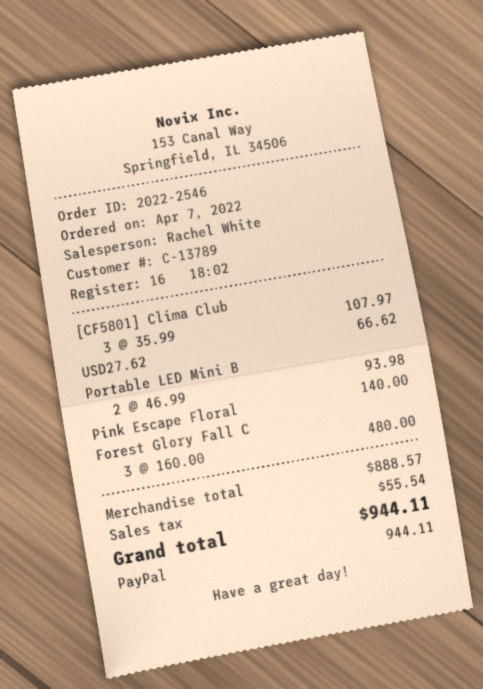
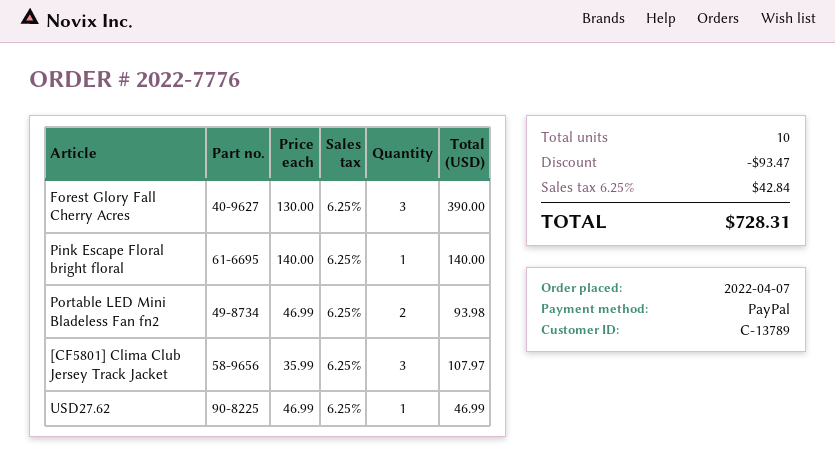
order number: 2022-2546 -> 2022-7776
USD27.62: 1 x 66.62 = 66.62 -> 1 x 46.99 = 46.99
Forest Glory Fall C: 3 x 160.00 = 480.00 -> 3 x 130.00 = 390.00
discount: none -> 93.47
tax: 55.54 -> 42.84
total: 944.11 -> 728.31

